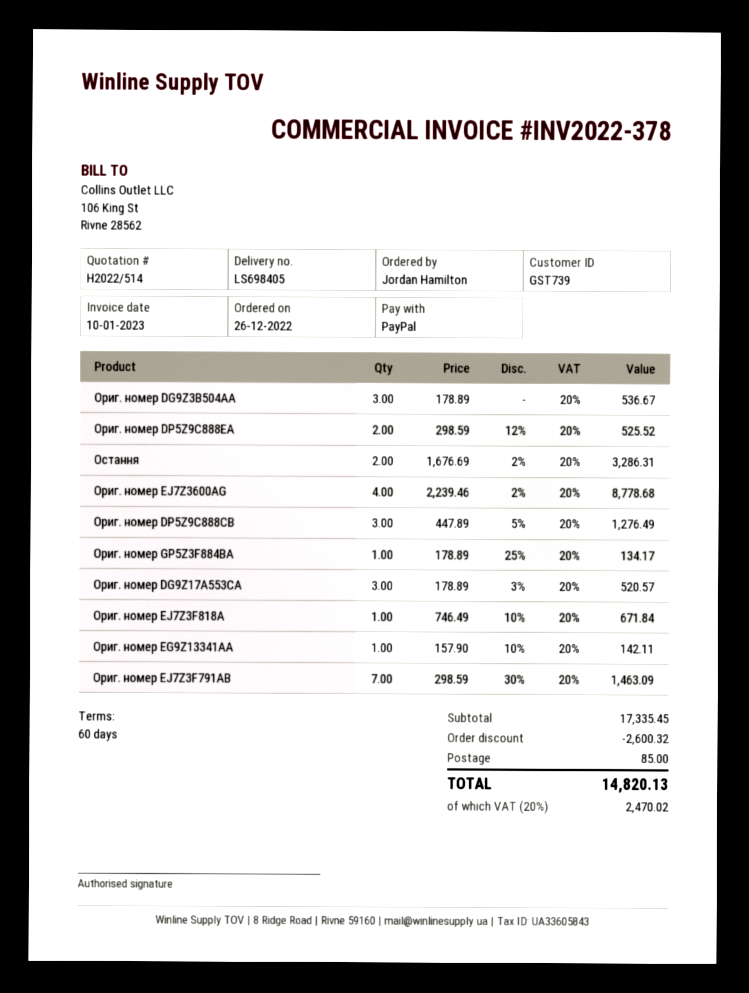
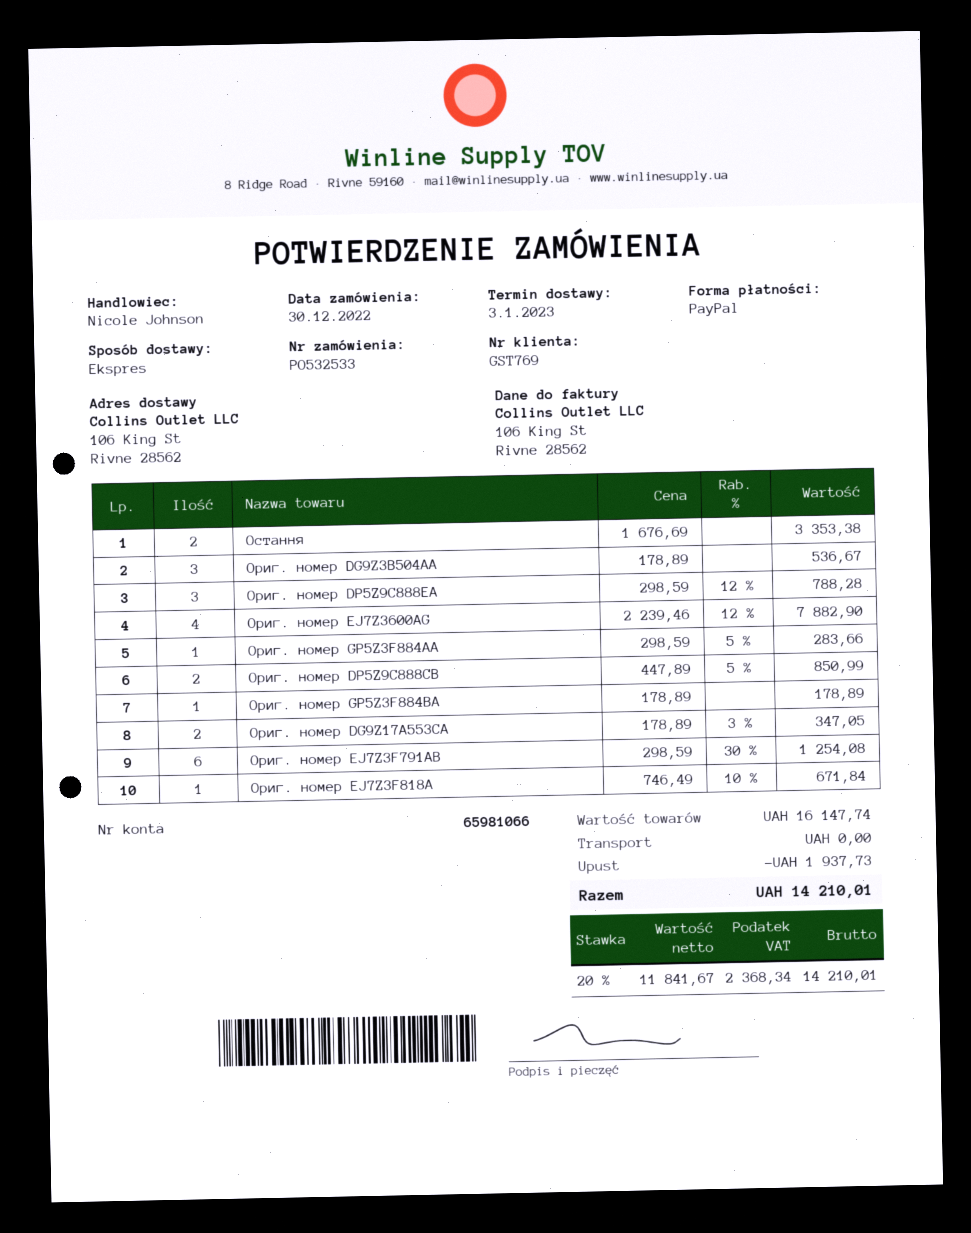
order date: 2022-12-26 -> 2022-12-30
customer number: GST739 -> GST769
Ориг. номер DP5Z9C888EA: 2 x 298.59 - 12% = 525.52 -> 3 x 298.59 - 12% = 788.28
Остання: 2 x 1676.69 - 2% = 3286.31 -> 2 x 1676.69 = 3353.38
Ориг. номер EJ7Z3600AG: 4 x 2239.46 - 2% = 8778.68 -> 4 x 2239.46 - 12% = 7882.90
Ориг. номер DP5Z9C888CB: 3 x 447.89 - 5% = 1276.49 -> 2 x 447.89 - 5% = 850.99
Ориг. номер GP5Z3F884BA: 1 x 178.89 - 25% = 134.17 -> 1 x 178.89 = 178.89
Ориг. номер DG9Z17A553CA: 3 x 178.89 - 3% = 520.57 -> 2 x 178.89 - 3% = 347.05
Ориг. номер EG9Z13341AA: 1 x 157.90 - 10% = 142.11 -> none
Ориг. номер EJ7Z3F791AB: 7 x 298.59 - 30% = 1463.09 -> 6 x 298.59 - 30% = 1254.08
Ориг. номер GP5Z3F884AA: none -> 1 x 298.59 - 5% = 283.66
subtotal: 17335.45 -> 16147.74
discount: 2600.32 -> 1937.73
shipping: 85.00 -> 0.00
tax: 20% = 2470.02 -> 20% = 2368.34
total: 14820.13 -> 14210.01

